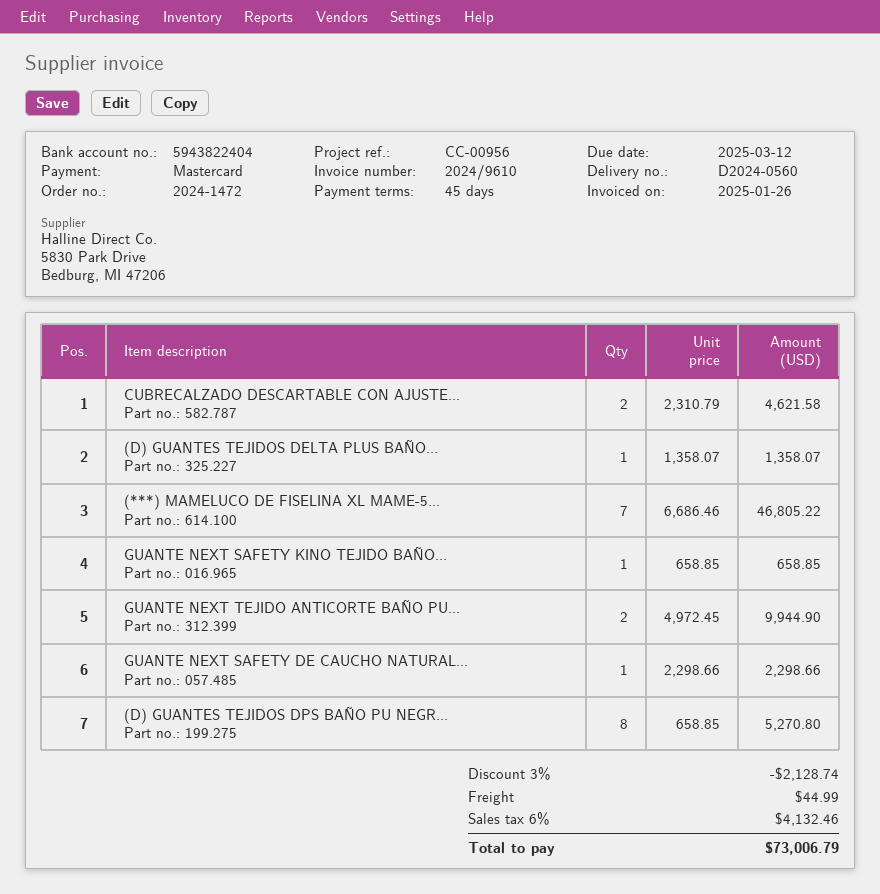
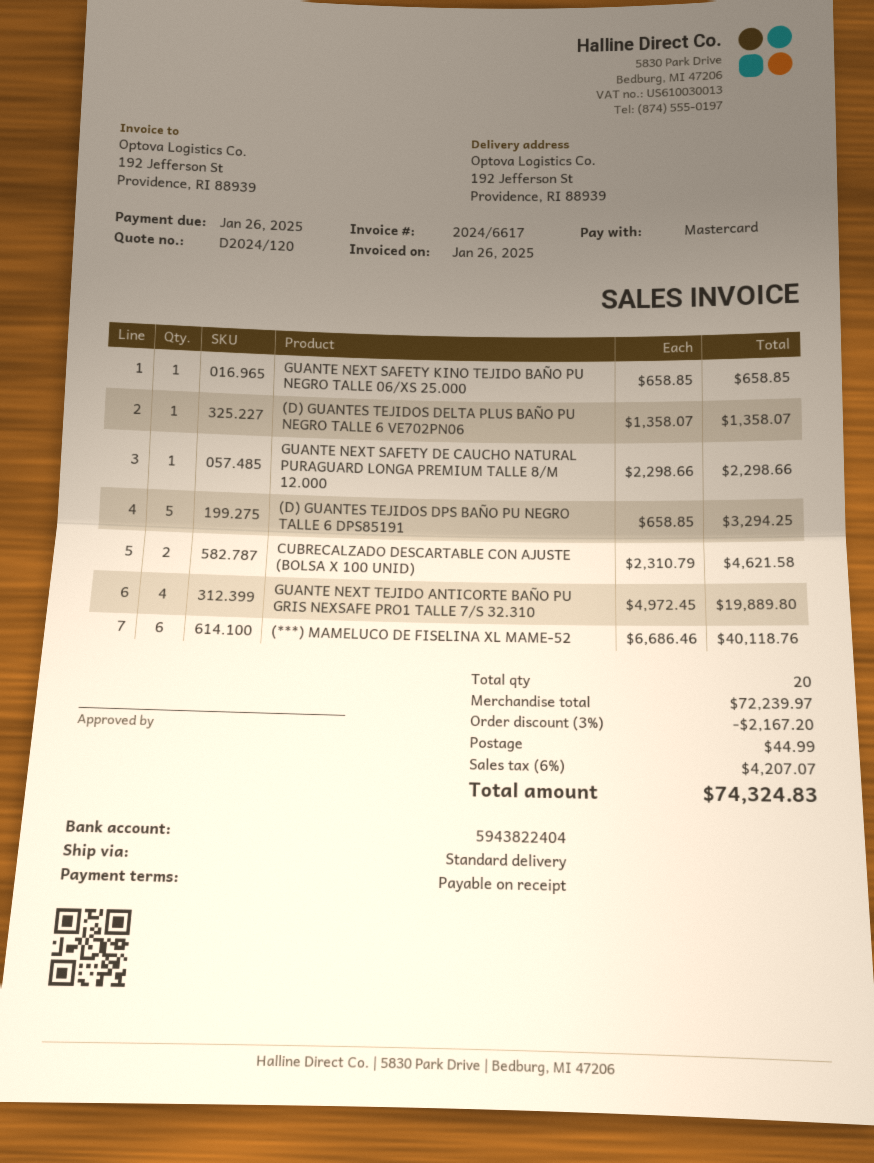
invoice number: 2024/9610 -> 2024/6617
payment terms: 45 days -> on receipt
due date: 2025-03-12 -> 2025-01-26
(***) MAMELUCO DE FISELINA XL MAME-5...: 7 x 6686.46 = 46805.22 -> 6 x 6686.46 = 40118.76
GUANTE NEXT TEJIDO ANTICORTE BAÑO PU...: 2 x 4972.45 = 9944.90 -> 4 x 4972.45 = 19889.80
(D) GUANTES TEJIDOS DPS BAÑO PU NEGR...: 8 x 658.85 = 5270.80 -> 5 x 658.85 = 3294.25
discount: 3% = 2128.74 -> 3% = 2167.20
tax: 6% = 4132.46 -> 6% = 4207.07
total: 73006.79 -> 74324.83

